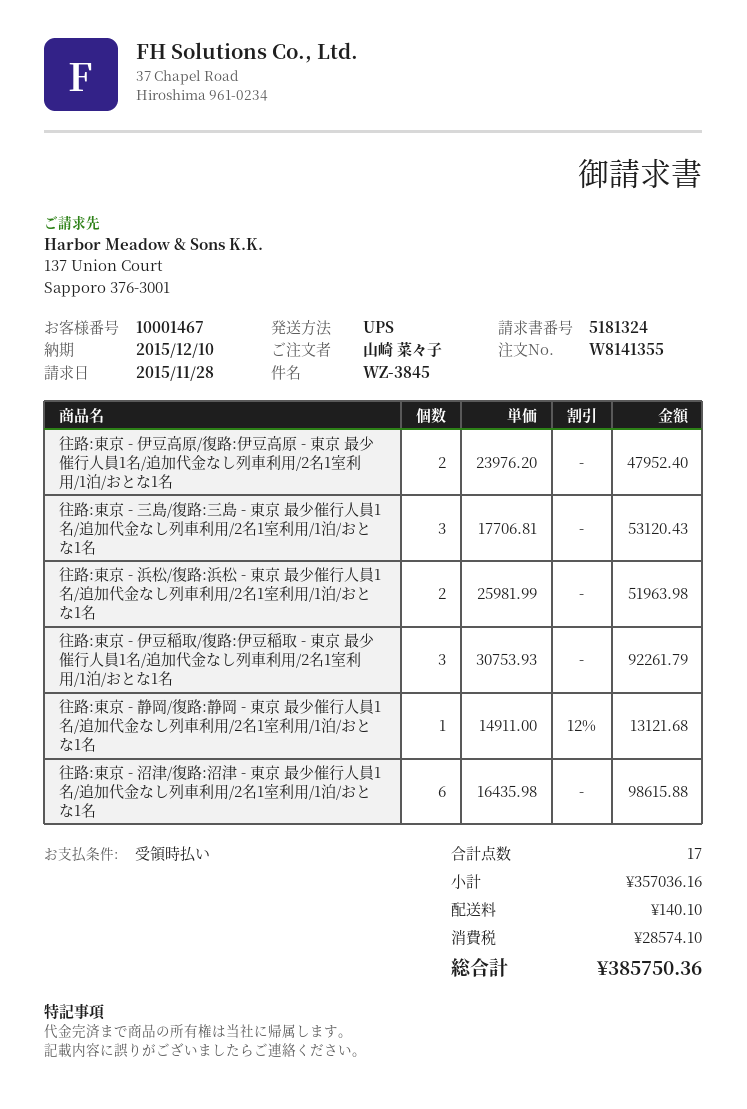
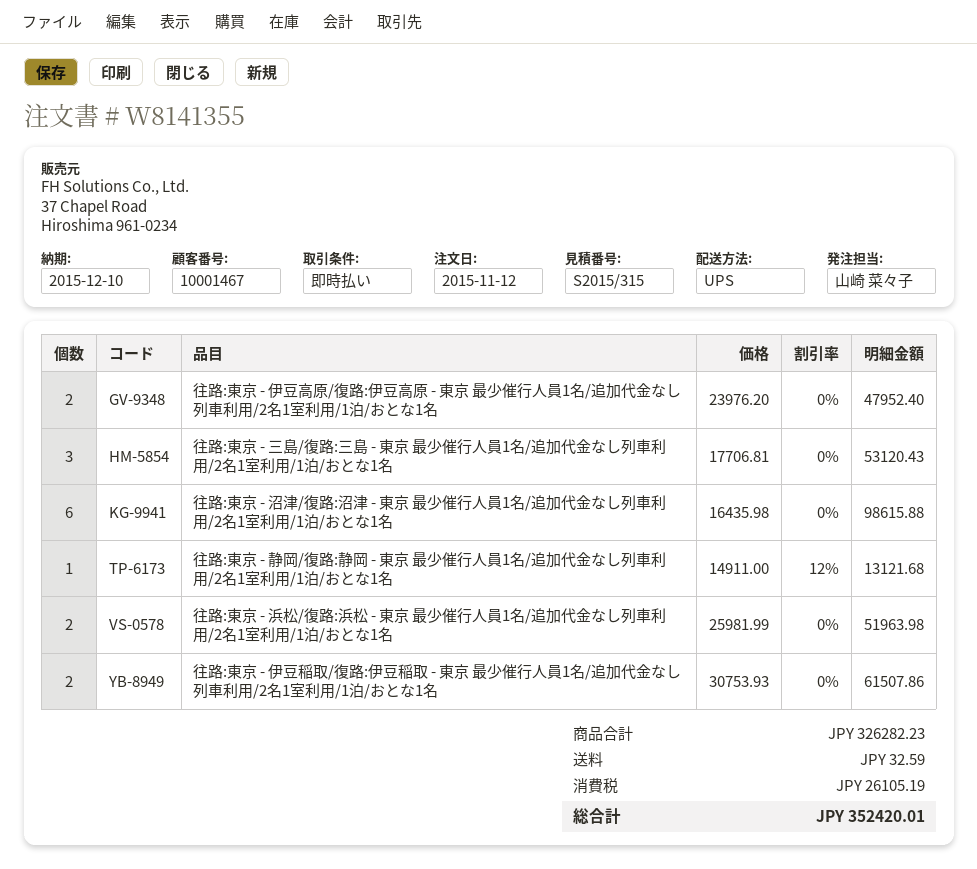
往路:東京 - 伊豆稲取/復路:伊豆稲取 - 東京 最少催行人員1名/追加代金なし列車利用/2名1室利用/1泊/おとな1名: 3 x 30753.93 = 92261.79 -> 2 x 30753.93 = 61507.86
subtotal: 357036.16 -> 326282.23
shipping: 140.10 -> 32.59
tax: 28574.10 -> 26105.19
total: 385750.36 -> 352420.01

